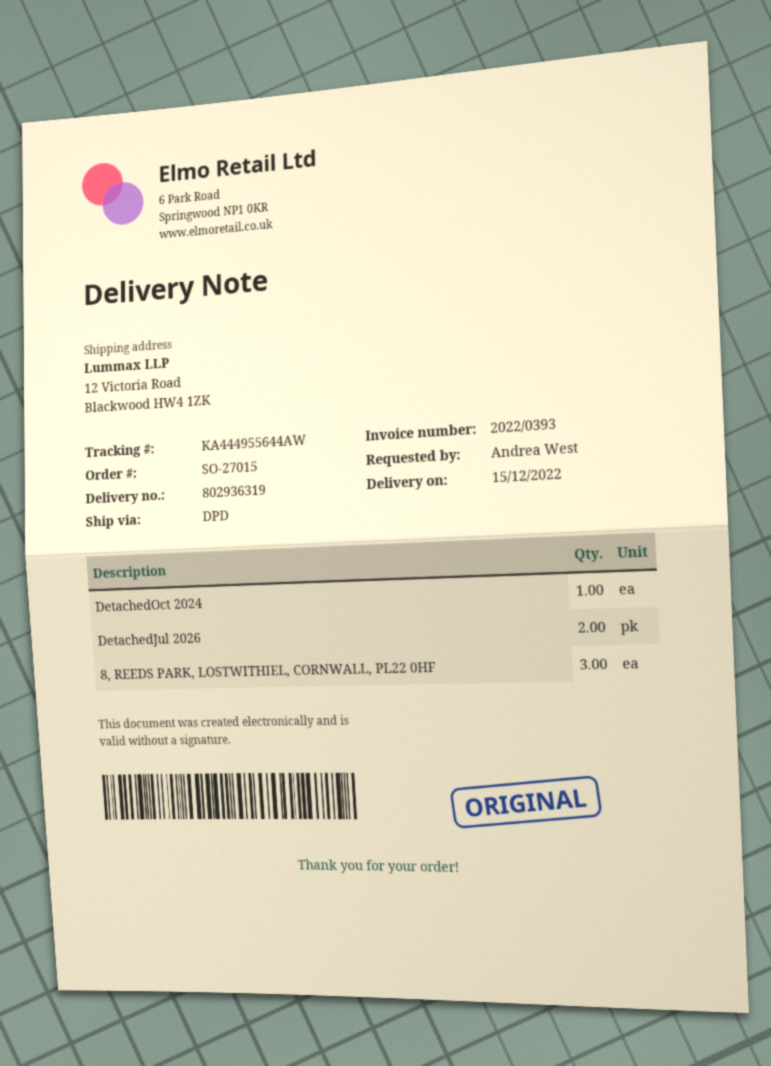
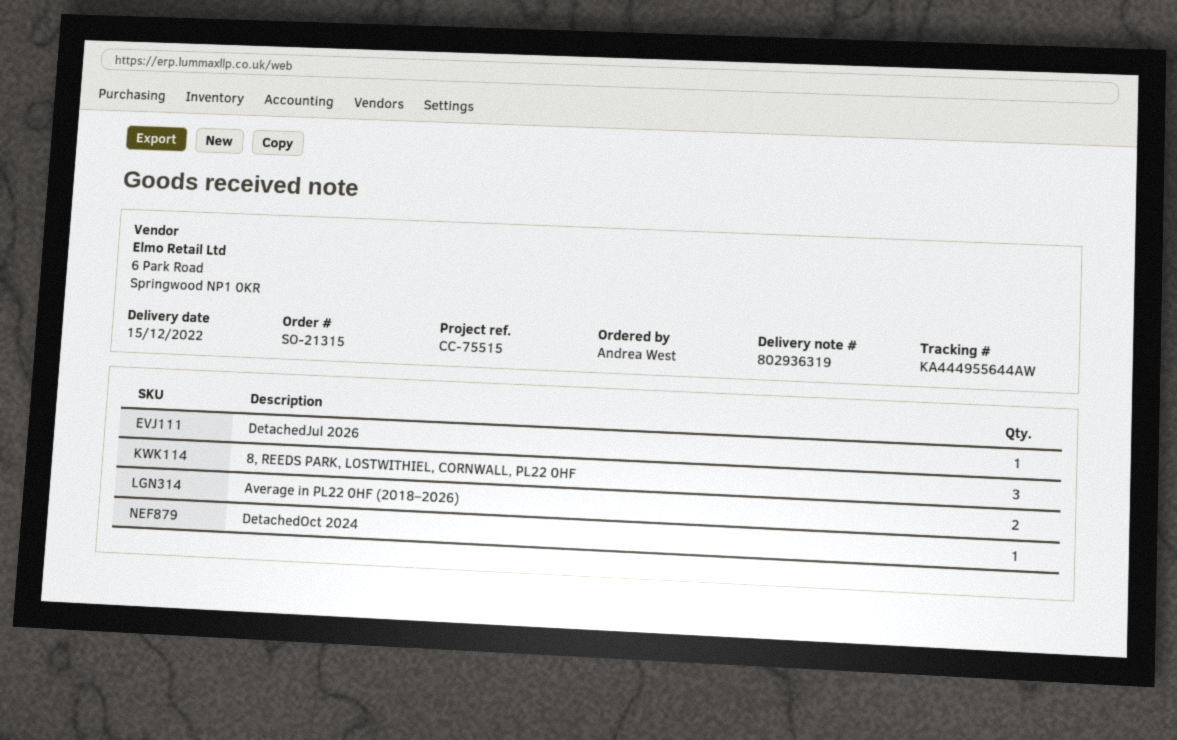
order number: SO-27015 -> SO-21315
DetachedJul 2026: 2 -> 1
Average in PL22 0HF (2018–2026): none -> 2

